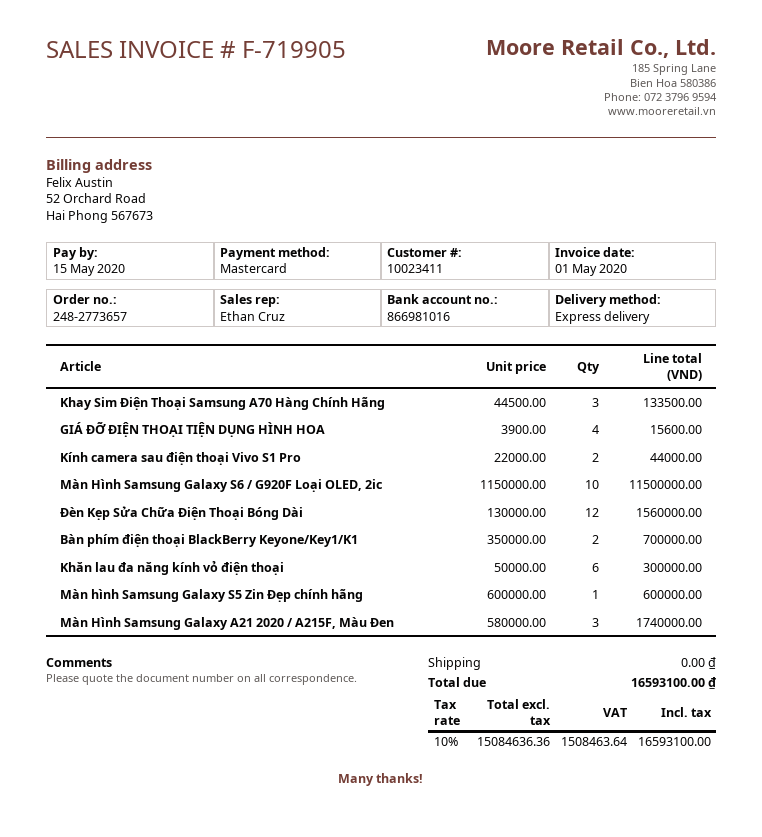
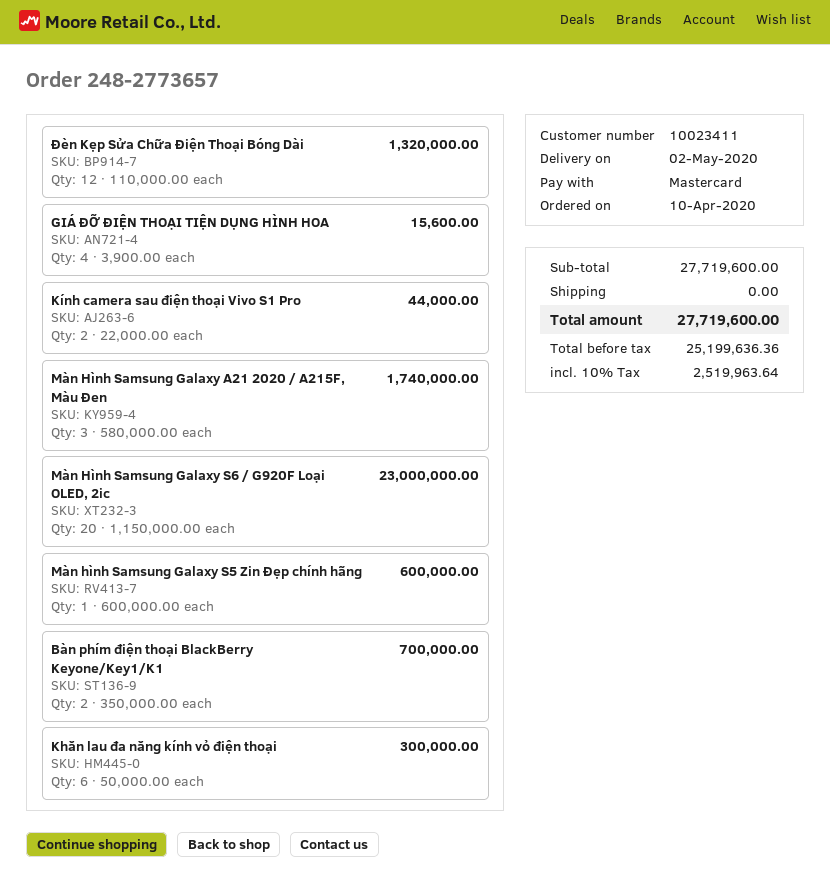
Khay Sim Điện Thoại Samsung A70 Hàng Chính Hãng: 3 x 44500.00 = 133500.00 -> none
Màn Hình Samsung Galaxy S6 / G920F Loại OLED, 2ic: 10 x 1150000.00 = 11500000.00 -> 20 x 1150000.00 = 23000000.00
Đèn Kẹp Sửa Chữa Điện Thoại Bóng Dài: 12 x 130000.00 = 1560000.00 -> 12 x 110000.00 = 1320000.00
net: 15084636.36 -> 25199636.36
tax: 10% = 1508463.64 -> 10% = 2519963.64
total: 16593100.00 -> 27719600.00

